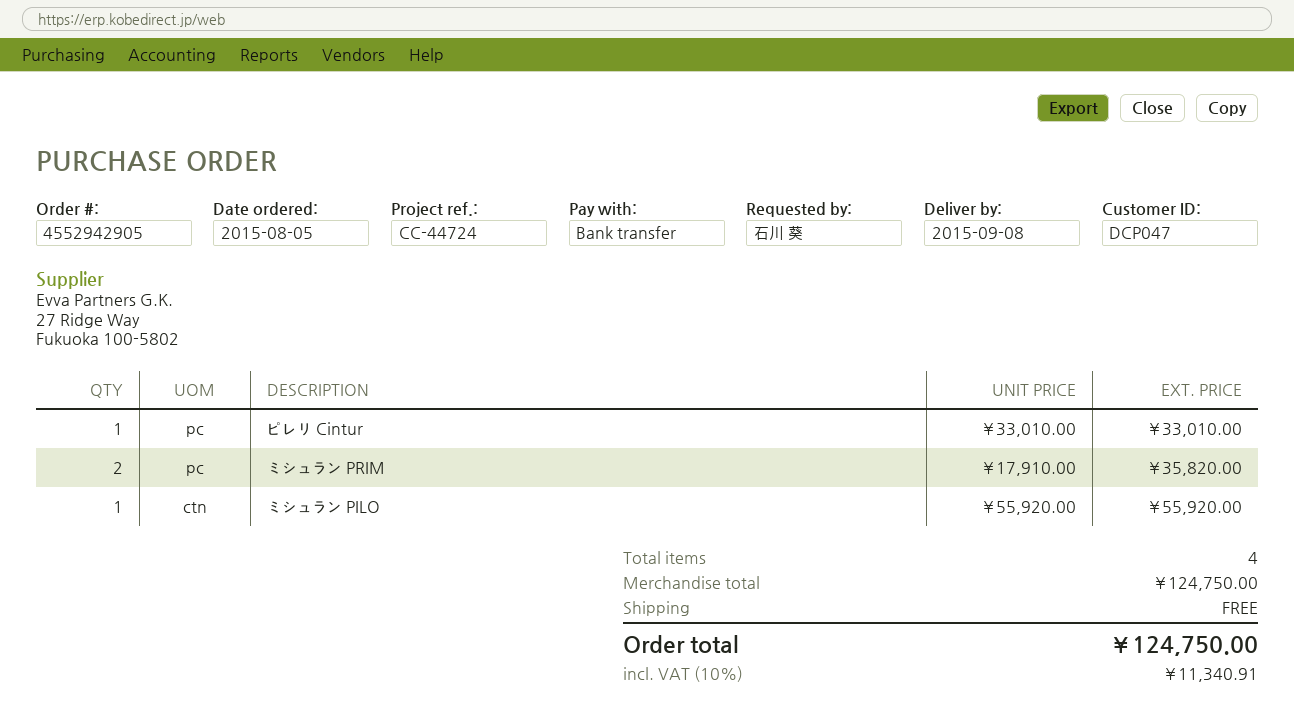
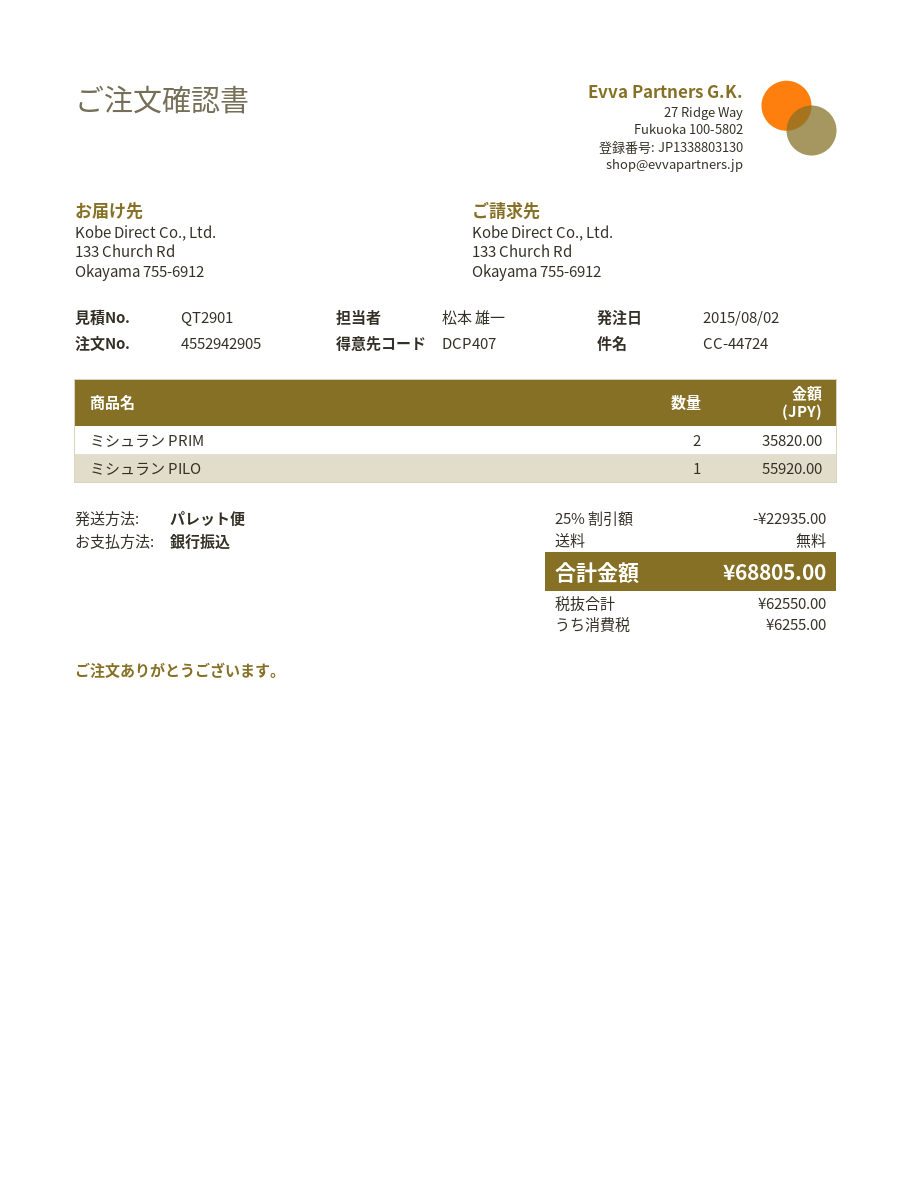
order date: 2015-08-05 -> 2015-08-02
customer number: DCP047 -> DCP407
ピレリ Cintur: 1 for 33010.00 -> none
discount: none -> 25% = 22935.00
tax: 11340.91 -> 6255.00
total: 124750.00 -> 68805.00

